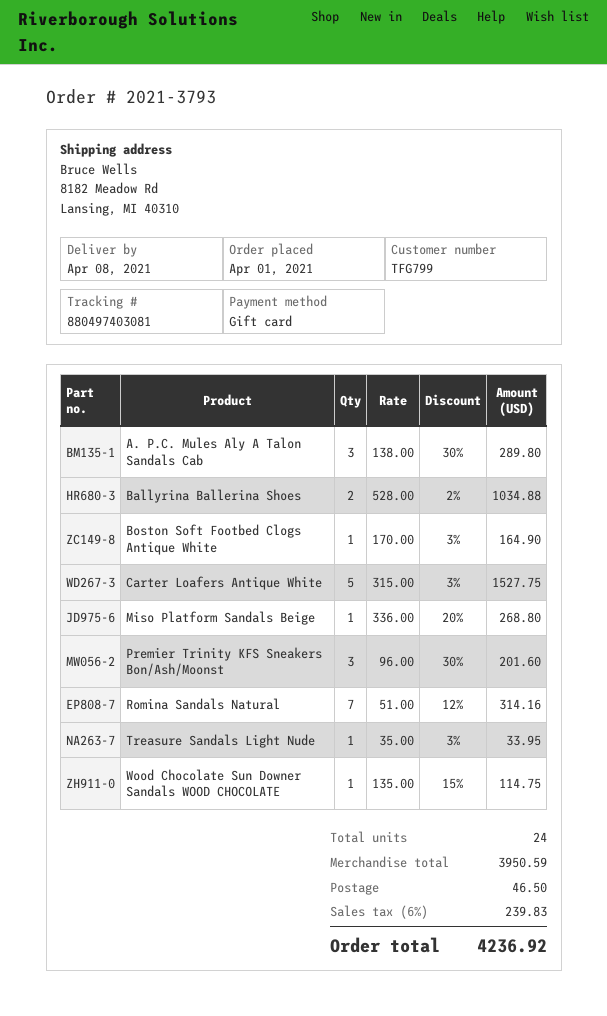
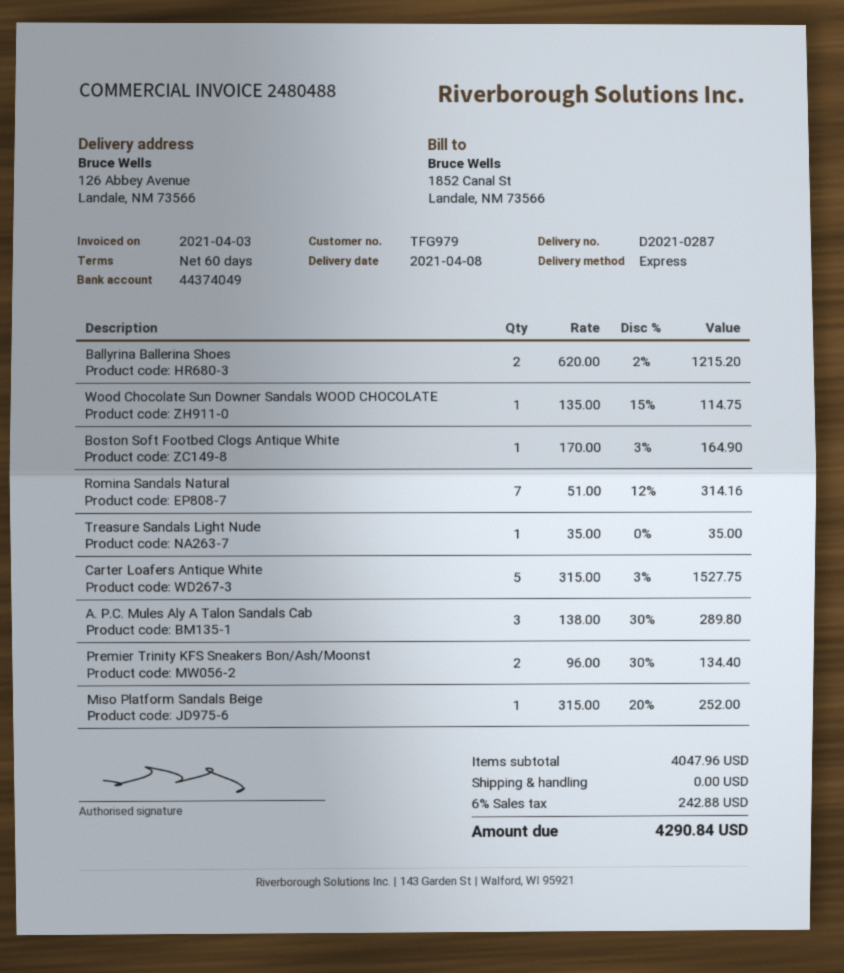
customer number: TFG799 -> TFG979
ship to: 8182 Meadow Rd, Lansing, MI 40310 -> 126 Abbey Avenue, Landale, NM 73566
Ballyrina Ballerina Shoes: 2 x 528.00 - 2% = 1034.88 -> 2 x 620.00 - 2% = 1215.20
Miso Platform Sandals Beige: 1 x 336.00 - 20% = 268.80 -> 1 x 315.00 - 20% = 252.00
Premier Trinity KFS Sneakers Bon/Ash/Moonst: 3 x 96.00 - 30% = 201.60 -> 2 x 96.00 - 30% = 134.40
Treasure Sandals Light Nude: 1 x 35.00 - 3% = 33.95 -> 1 x 35.00 = 35.00
subtotal: 3950.59 -> 4047.96
shipping: 46.50 -> 0.00
tax: 6% = 239.83 -> 6% = 242.88
total: 4236.92 -> 4290.84

